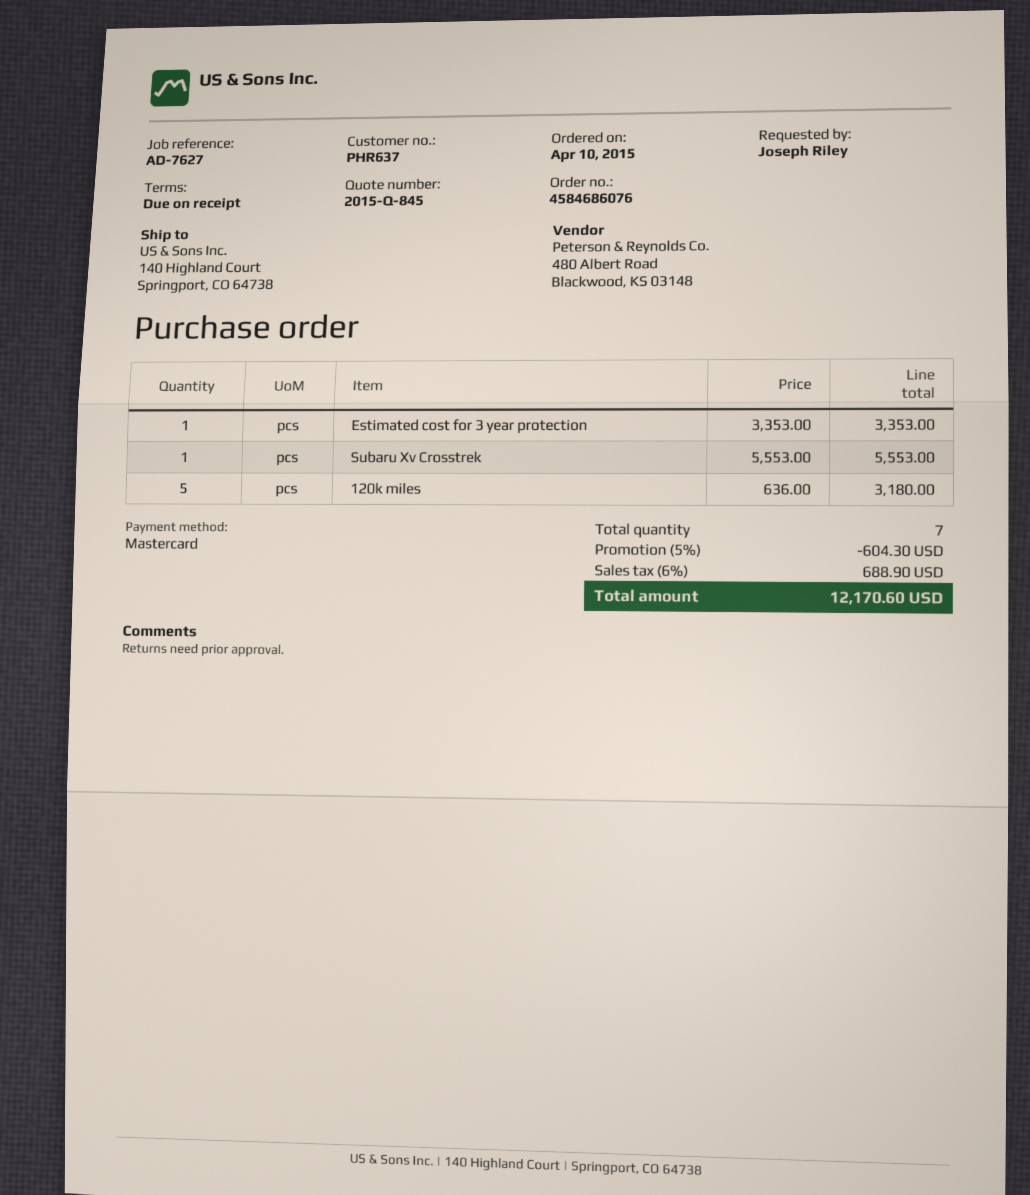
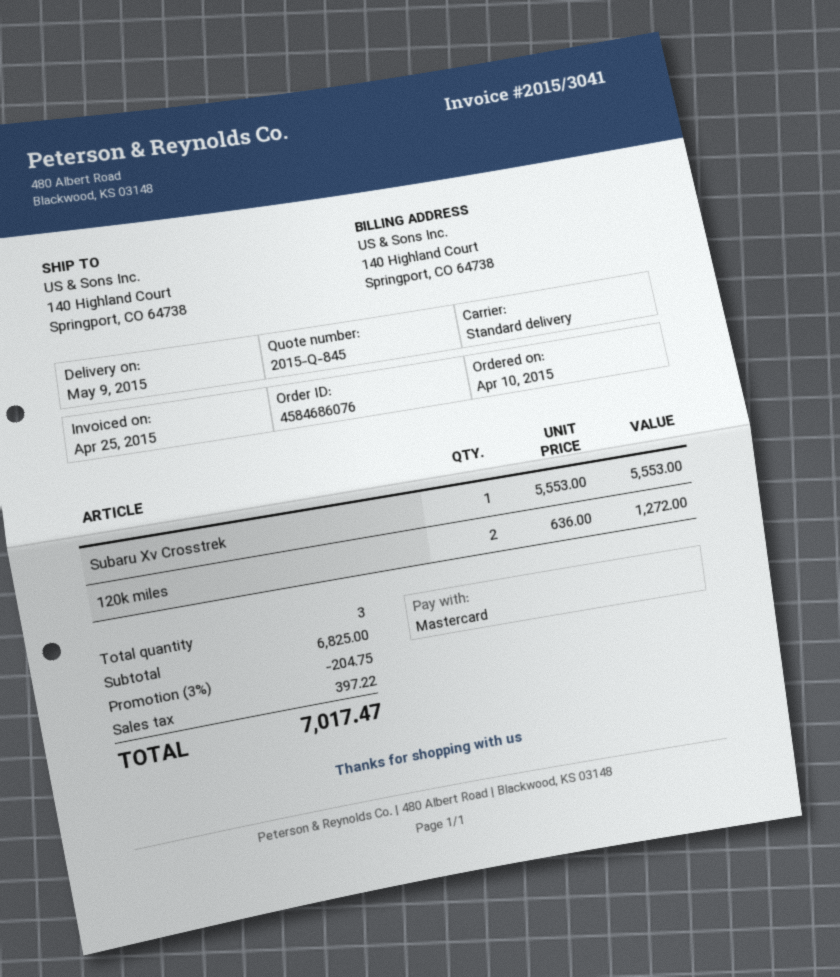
Estimated cost for 3 year protection: 1 x 3353.00 = 3353.00 -> none
120k miles: 5 x 636.00 = 3180.00 -> 2 x 636.00 = 1272.00
total quantity: 7 -> 3
discount: 5% = 604.30 -> 3% = 204.75
tax: 688.90 -> 397.22
total: 12170.60 -> 7017.47

